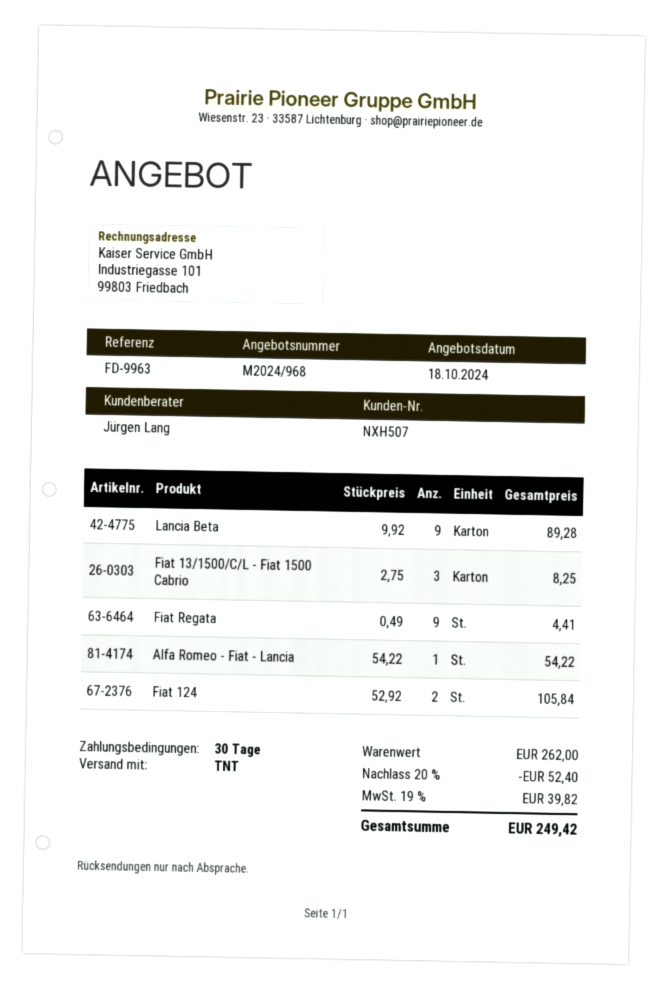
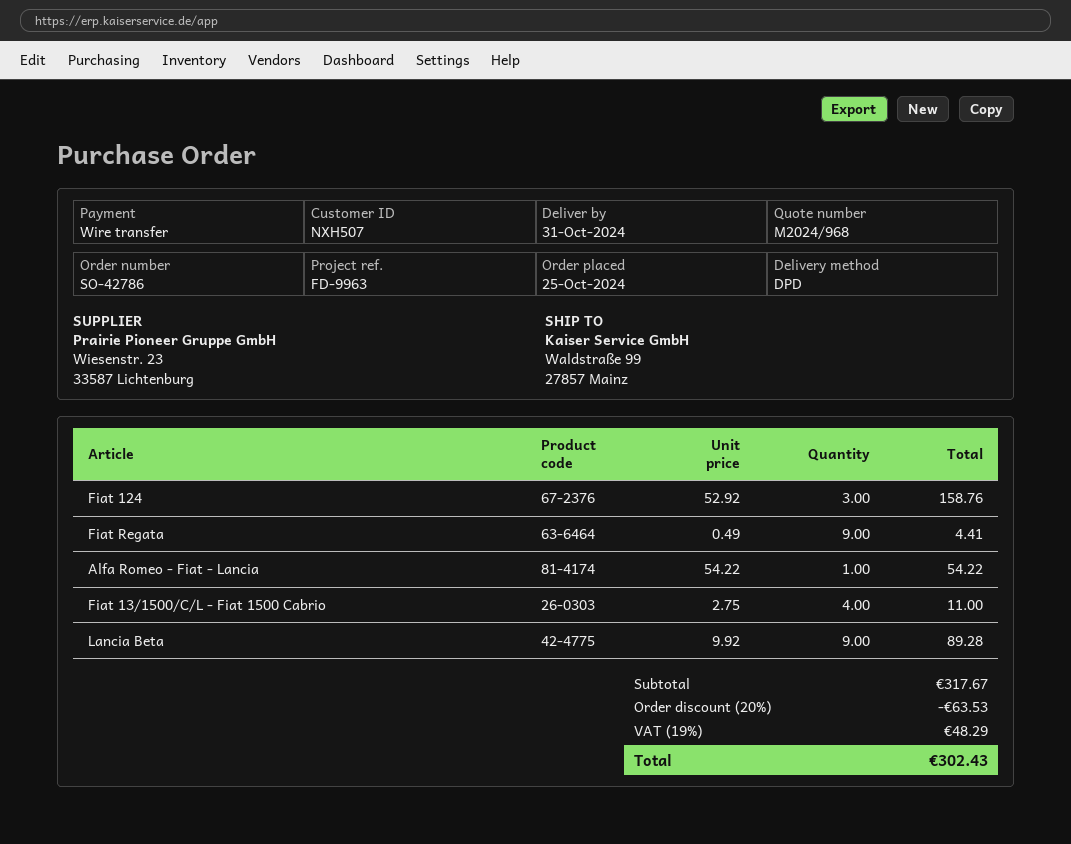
shipping method: TNT -> DPD
Fiat 13/1500/C/L - Fiat 1500 Cabrio: 3 x 2.75 = 8.25 -> 4 x 2.75 = 11.00
Fiat 124: 2 x 52.92 = 105.84 -> 3 x 52.92 = 158.76
subtotal: 262.00 -> 317.67
discount: 20% = 52.40 -> 20% = 63.53
tax: 19% = 39.82 -> 19% = 48.29
total: 249.42 -> 302.43

